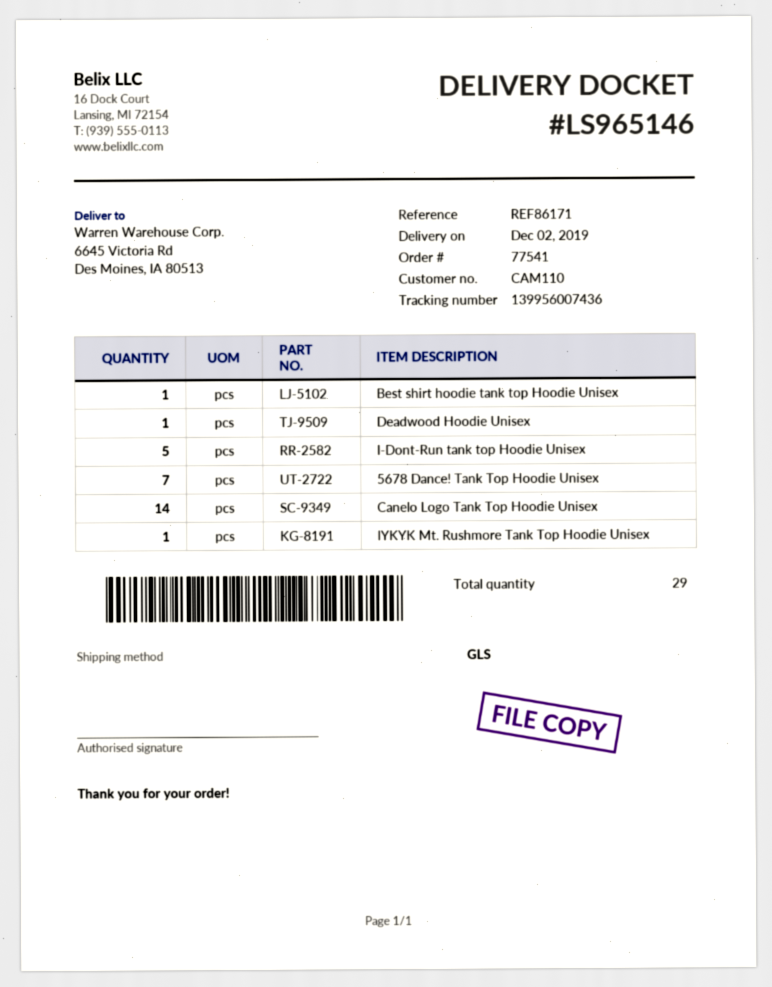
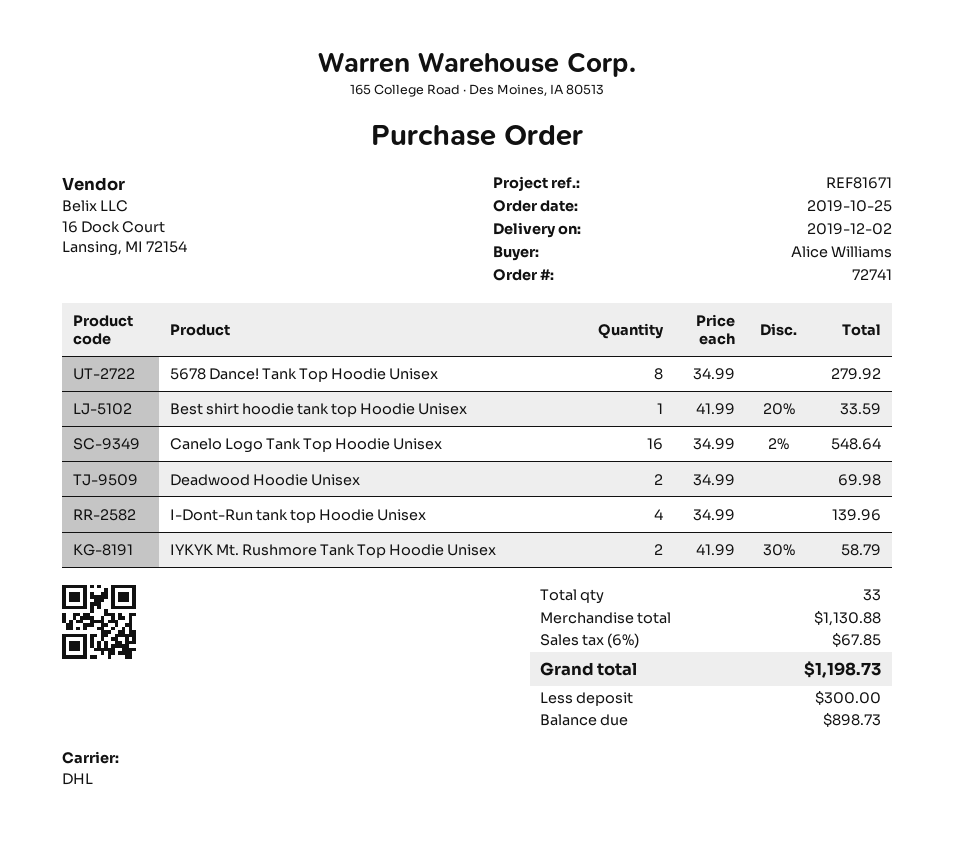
order number: 77541 -> 72741
reference: REF86171 -> REF81671
shipping method: GLS -> DHL
Deadwood Hoodie Unisex: 1 -> 2
I-Dont-Run tank top Hoodie Unisex: 5 -> 4
5678 Dance! Tank Top Hoodie Unisex: 7 -> 8
Canelo Logo Tank Top Hoodie Unisex: 14 -> 16
IYKYK Mt. Rushmore Tank Top Hoodie Unisex: 1 -> 2
total quantity: 29 -> 33

